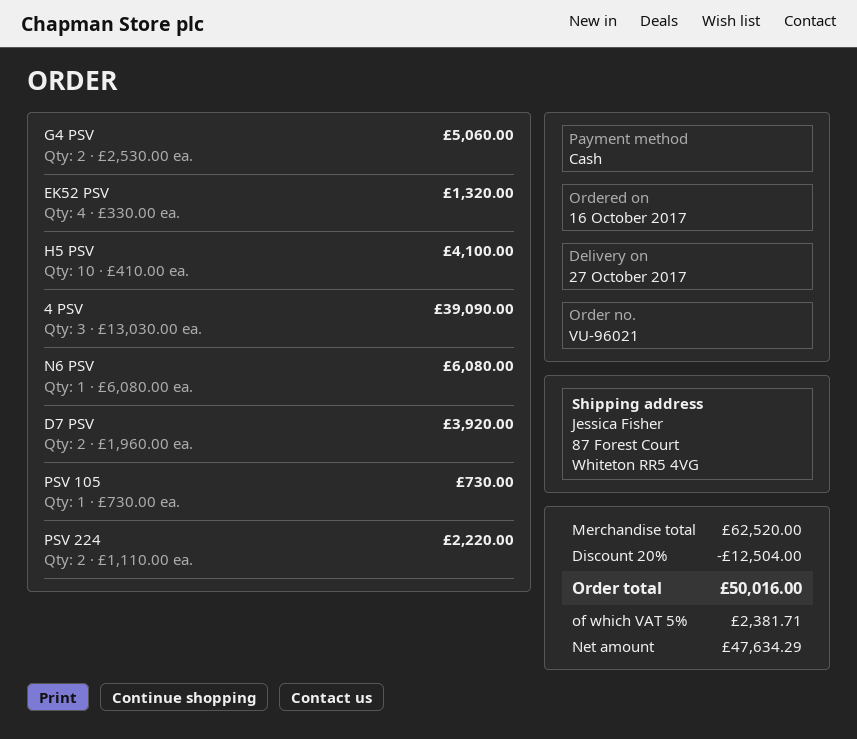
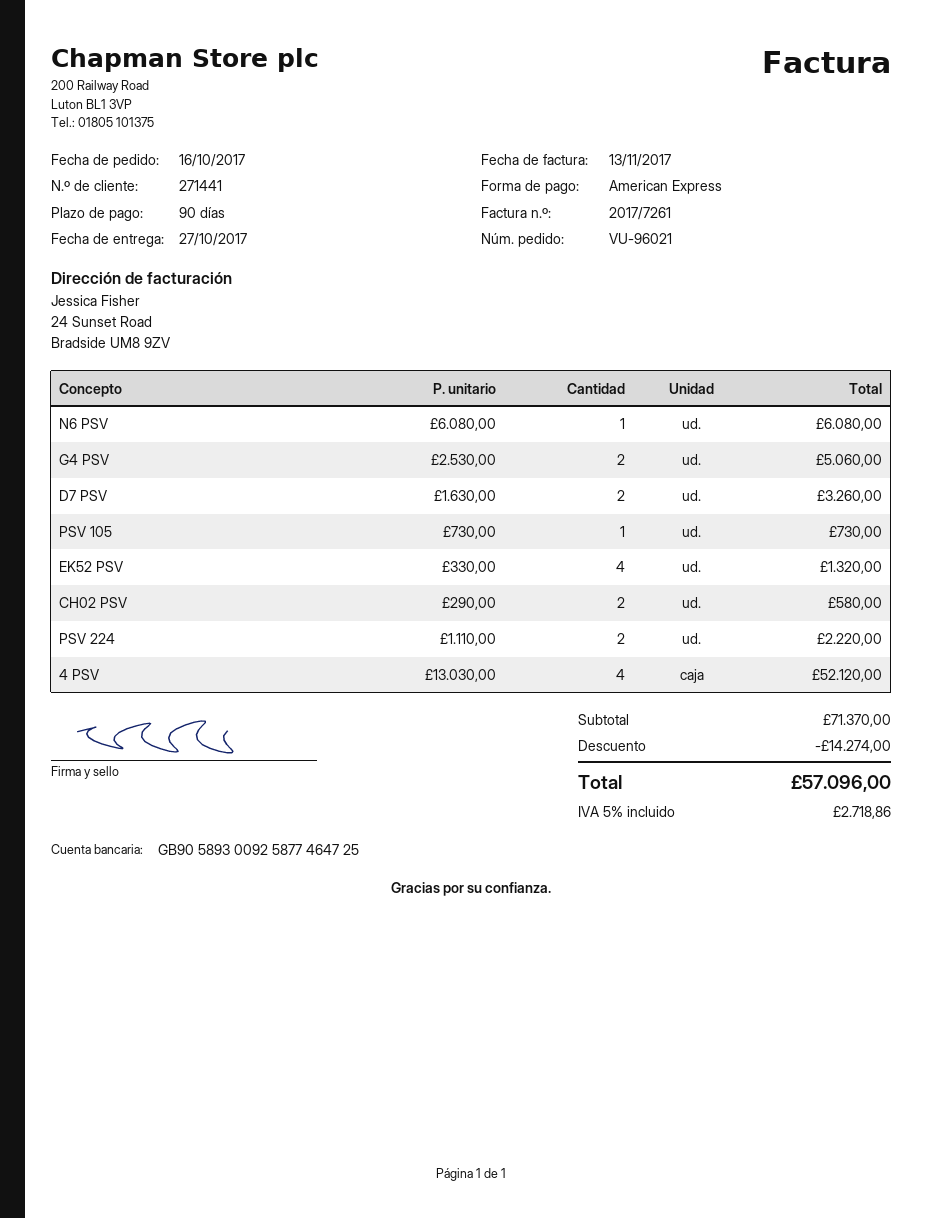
payment method: cash -> American Express
H5 PSV: 10 x 410.00 = 4100.00 -> none
4 PSV: 3 x 13030.00 = 39090.00 -> 4 x 13030.00 = 52120.00
D7 PSV: 2 x 1960.00 = 3920.00 -> 2 x 1630.00 = 3260.00
CH02 PSV: none -> 2 x 290.00 = 580.00
subtotal: 62520.00 -> 71370.00
discount: 12504.00 -> 14274.00
tax: 5% = 2381.71 -> 5% = 2718.86
total: 50016.00 -> 57096.00

